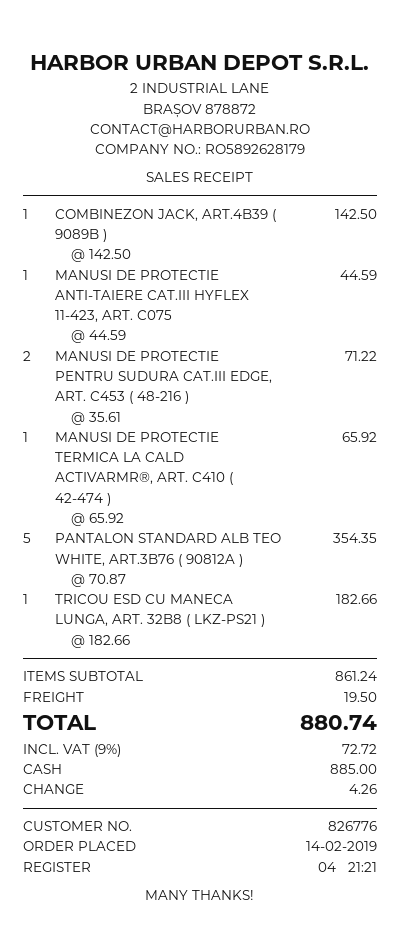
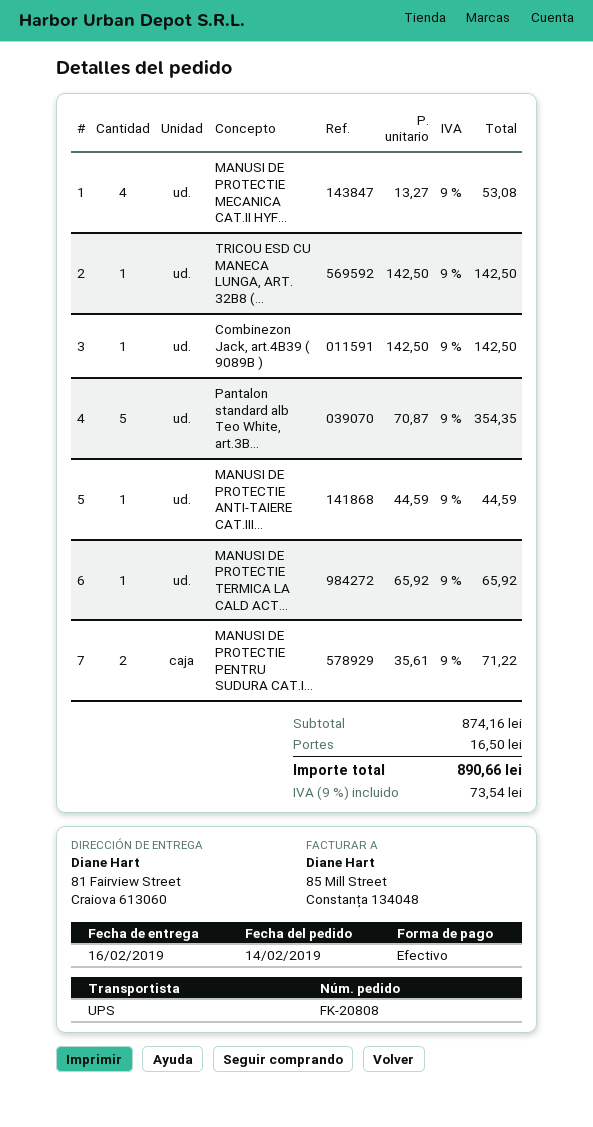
TRICOU ESD CU MANECA LUNGA, ART. 32B8 ( LKZ-PS21 ): 1 x 182.66 = 182.66 -> 1 x 142.50 = 142.50
MANUSI DE PROTECTIE MECANICA CAT.II HYF...: none -> 4 x 13.27 = 53.08
subtotal: 861.24 -> 874.16
shipping: 19.50 -> 16.50
tax: 9% = 72.72 -> 9% = 73.54
total: 880.74 -> 890.66

